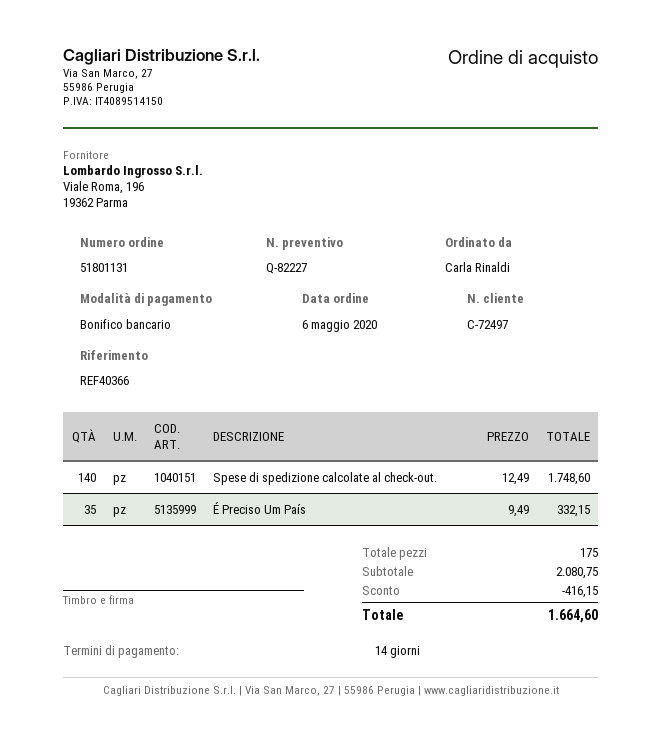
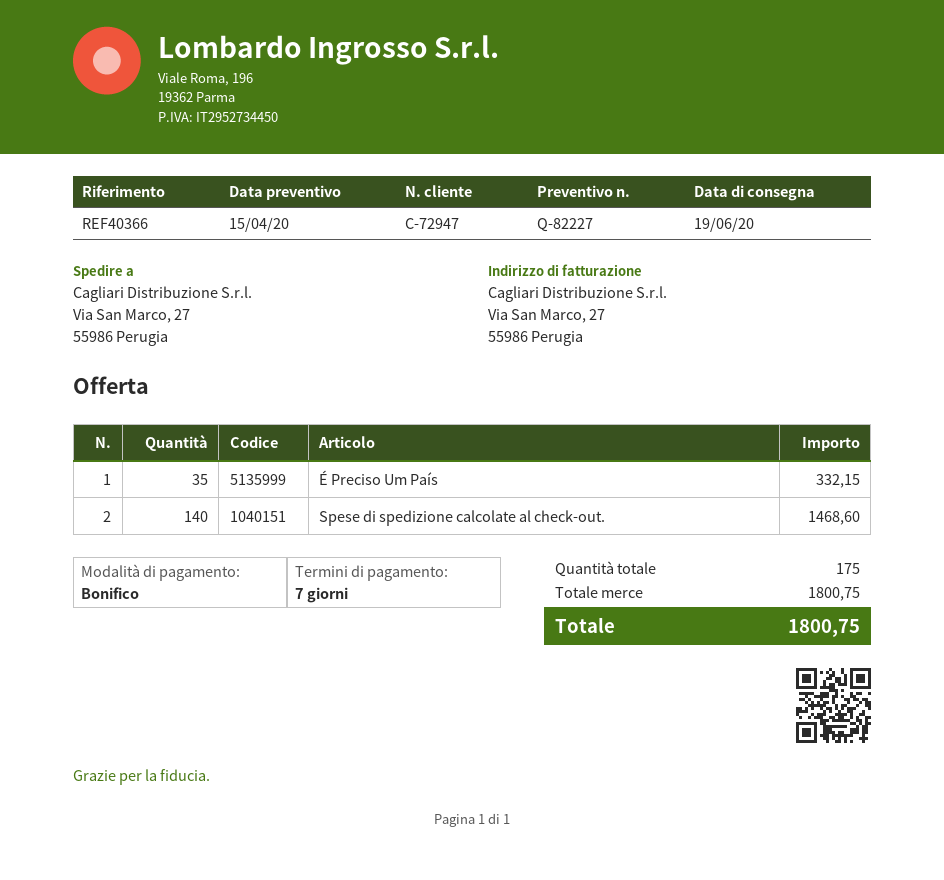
payment terms: 14 days -> 7 days
customer number: C-72497 -> C-72947
Spese di spedizione calcolate al check-out.: 140 for 1748.60 -> 140 for 1468.60
subtotal: 2080.75 -> 1800.75
discount: 416.15 -> none
total: 1664.60 -> 1800.75

